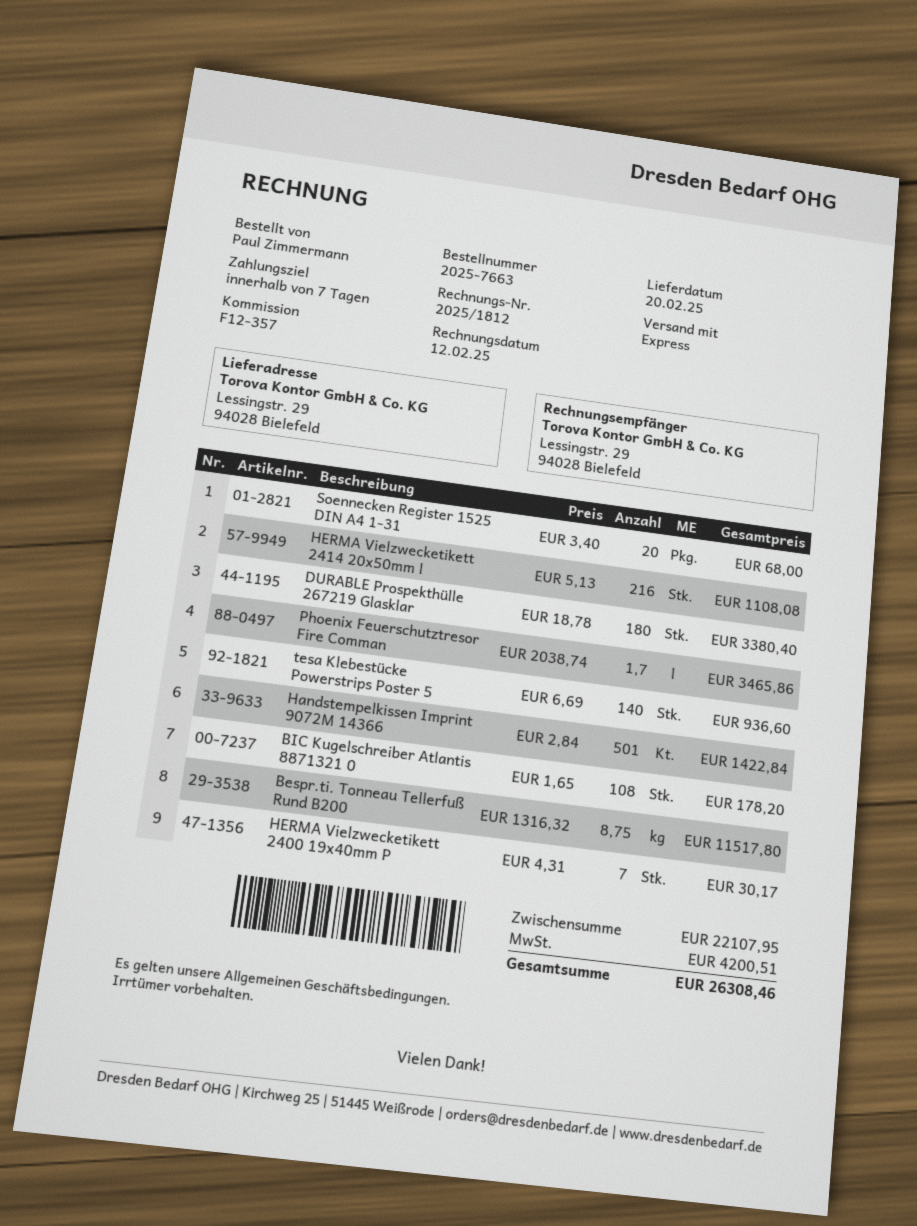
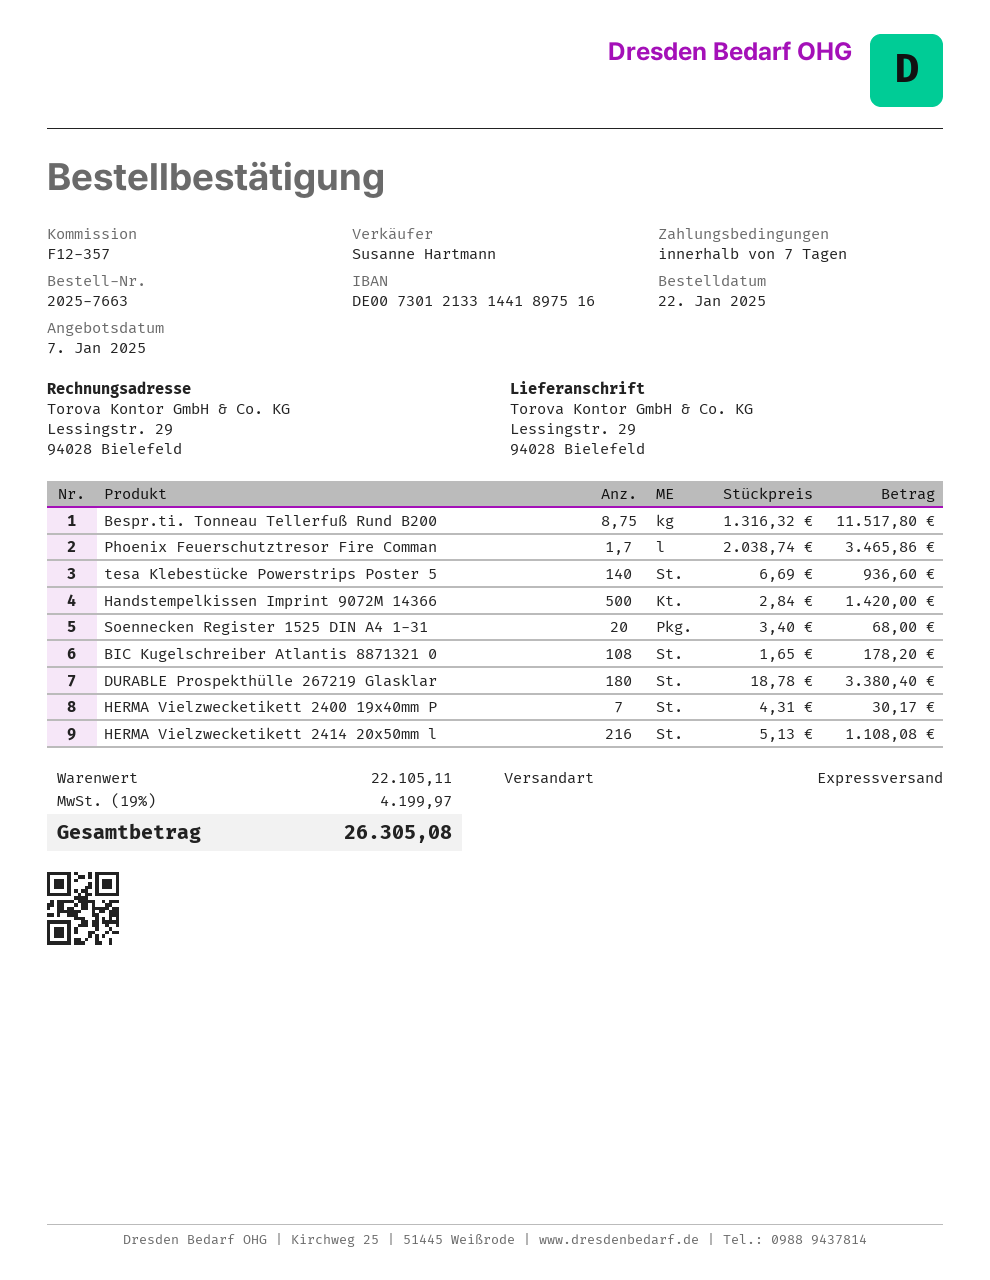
Handstempelkissen Imprint 9072M 14366: 501 x 2.84 = 1422.84 -> 500 x 2.84 = 1420.00
subtotal: 22107.95 -> 22105.11
tax: 4200.51 -> 4199.97
total: 26308.46 -> 26305.08

